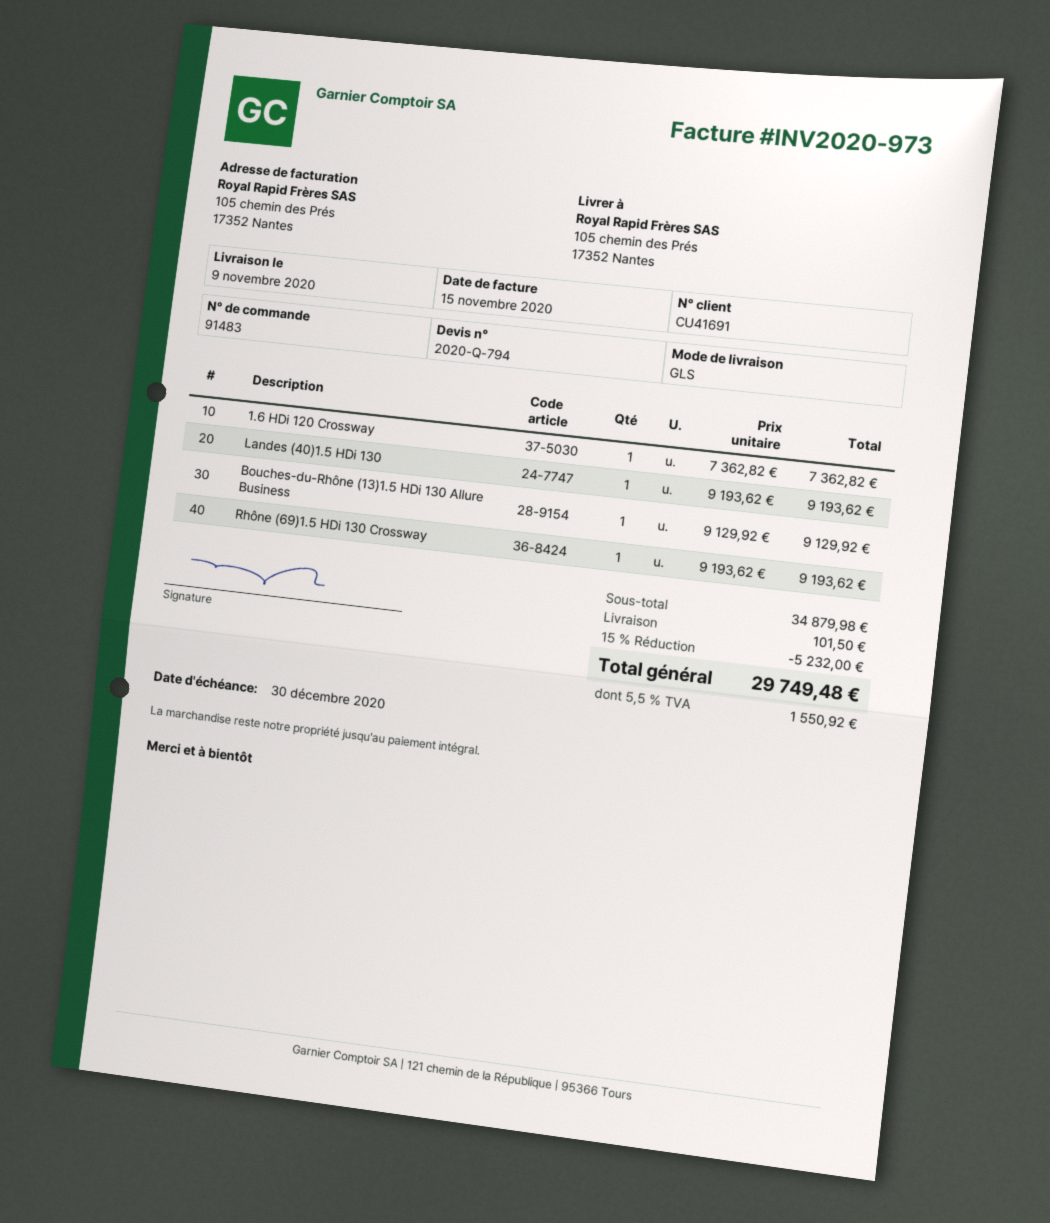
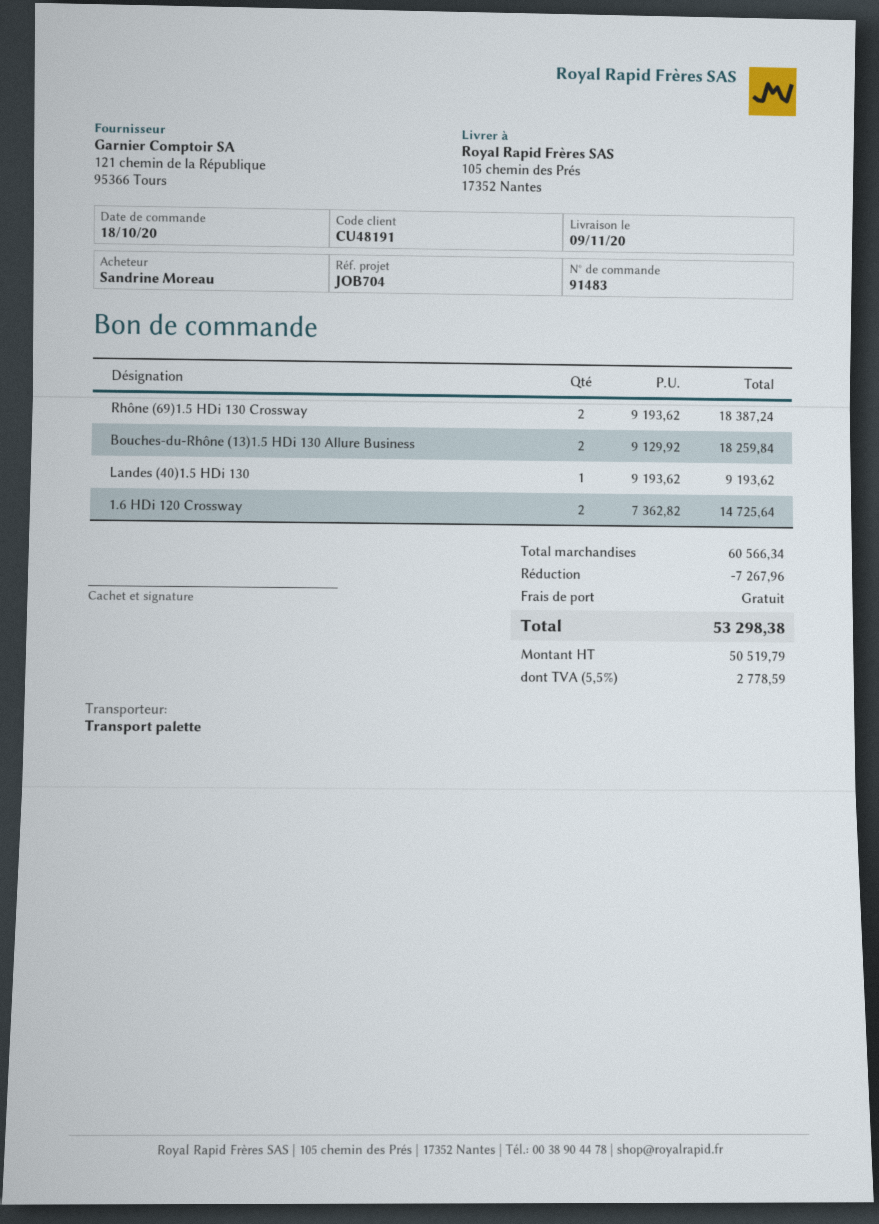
customer number: CU41691 -> CU48191
shipping method: GLS -> pallet freight
1.6 HDi 120 Crossway: 1 x 7362.82 = 7362.82 -> 2 x 7362.82 = 14725.64
Bouches-du-Rhône (13)1.5 HDi 130 Allure Business: 1 x 9129.92 = 9129.92 -> 2 x 9129.92 = 18259.84
Rhône (69)1.5 HDi 130 Crossway: 1 x 9193.62 = 9193.62 -> 2 x 9193.62 = 18387.24
subtotal: 34879.98 -> 60566.34
discount: 5232.00 -> 7267.96
shipping: 101.50 -> 0.00
tax: 5.5% = 1550.92 -> 5.5% = 2778.59
total: 29749.48 -> 53298.38

